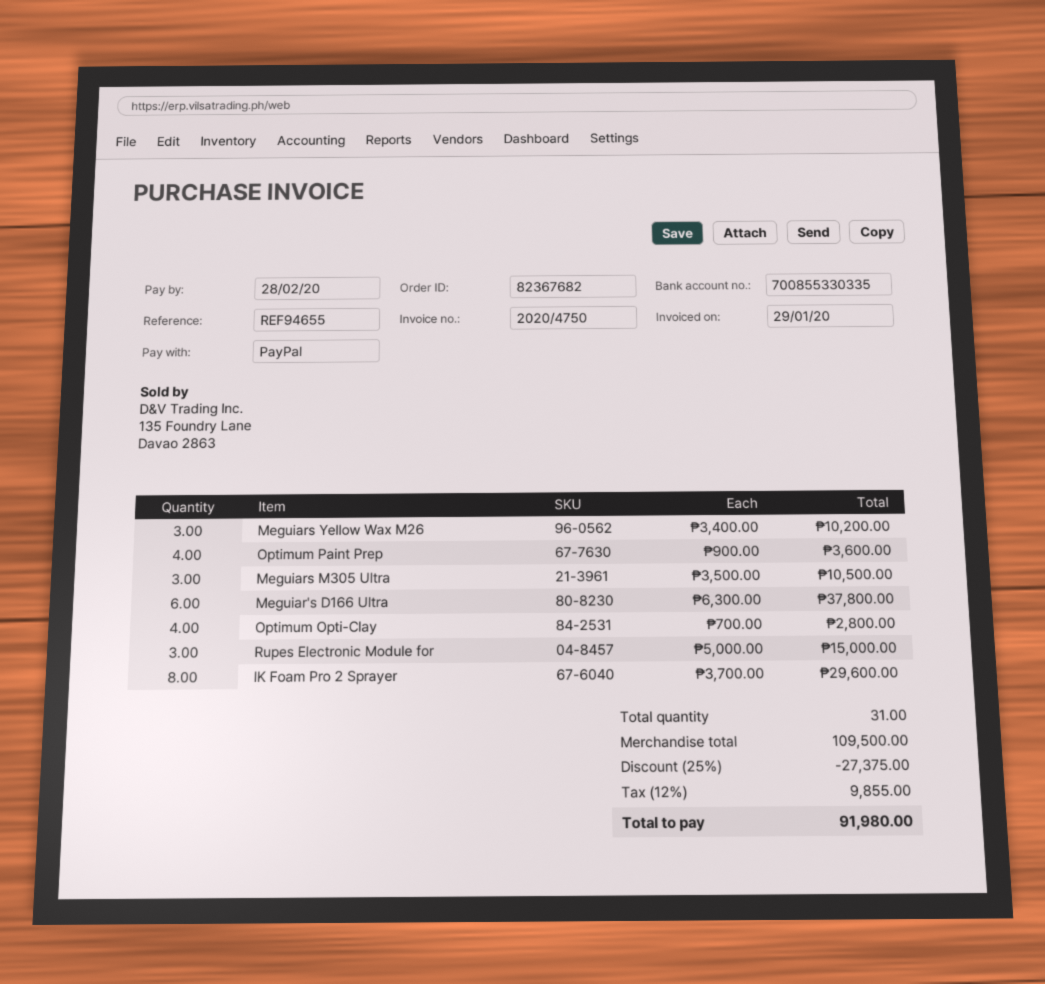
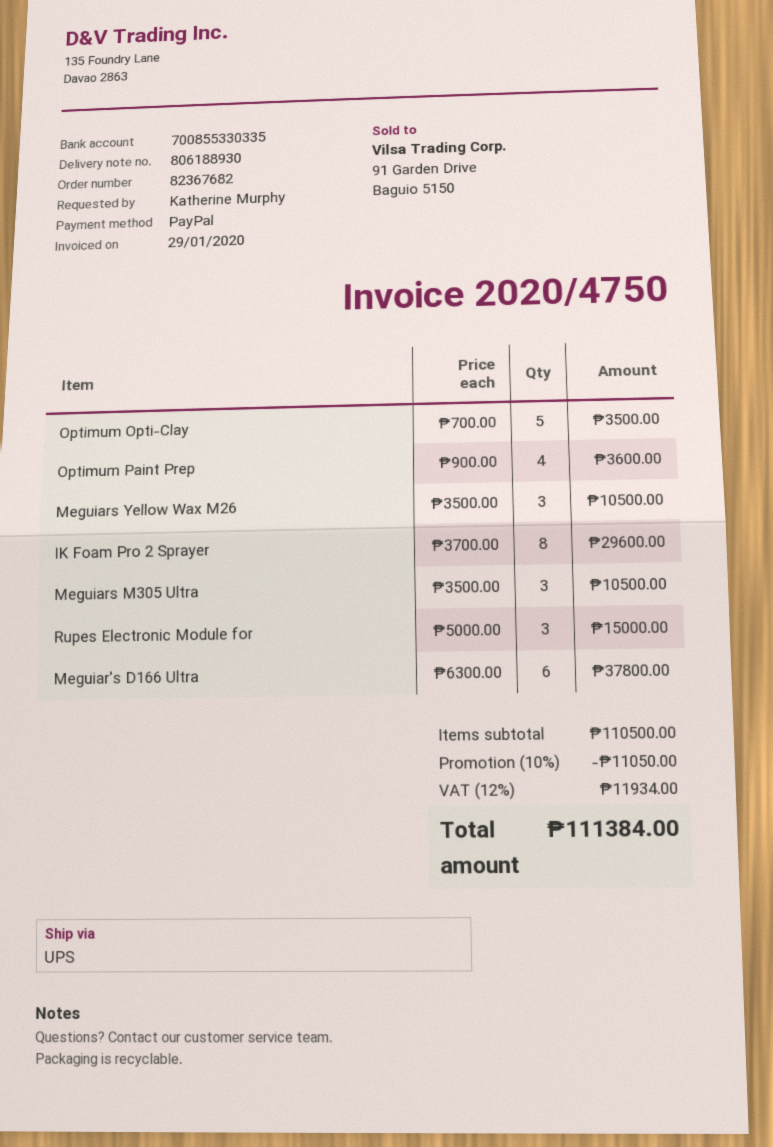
Meguiars Yellow Wax M26: 3 x 3400.00 = 10200.00 -> 3 x 3500.00 = 10500.00
Optimum Opti-Clay: 4 x 700.00 = 2800.00 -> 5 x 700.00 = 3500.00
subtotal: 109500.00 -> 110500.00
discount: 25% = 27375.00 -> 10% = 11050.00
tax: 12% = 9855.00 -> 12% = 11934.00
total: 91980.00 -> 111384.00

